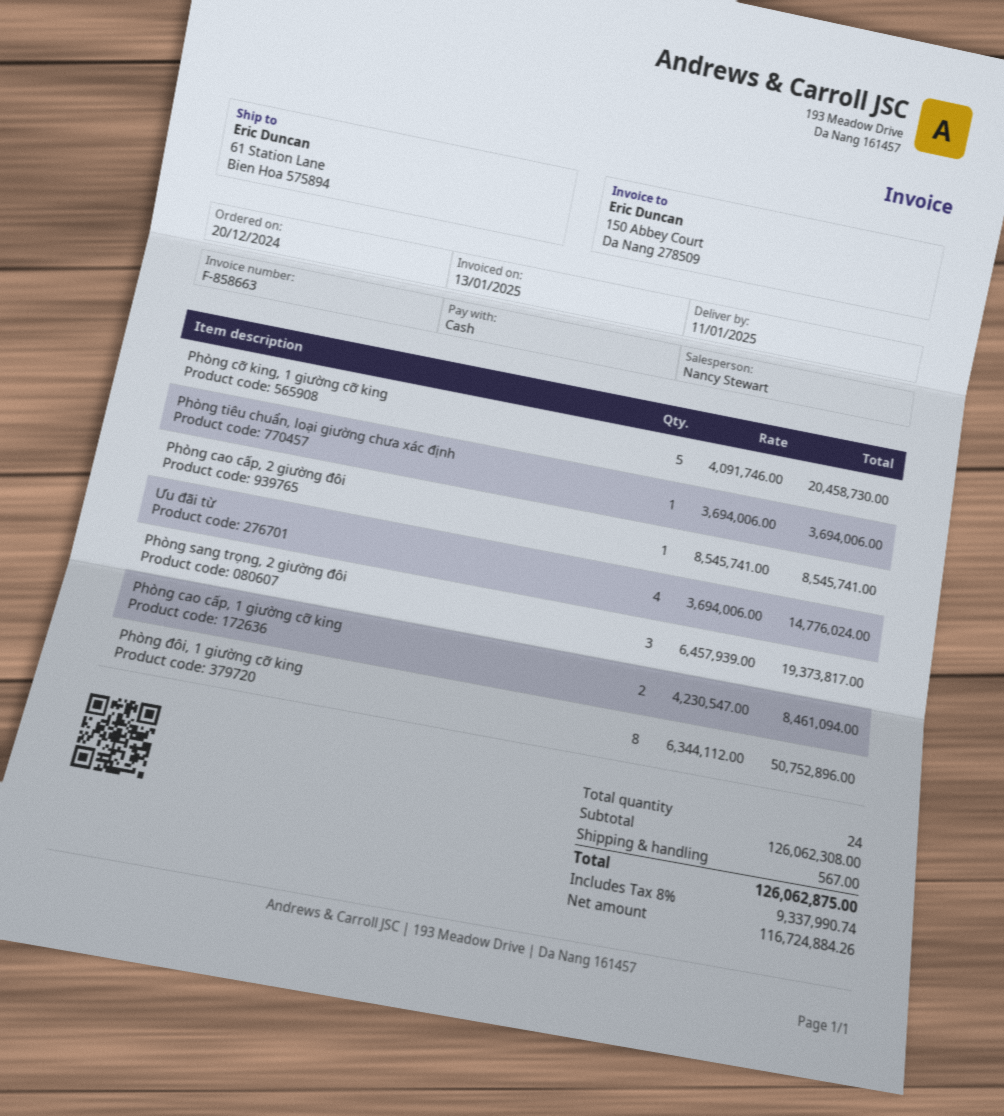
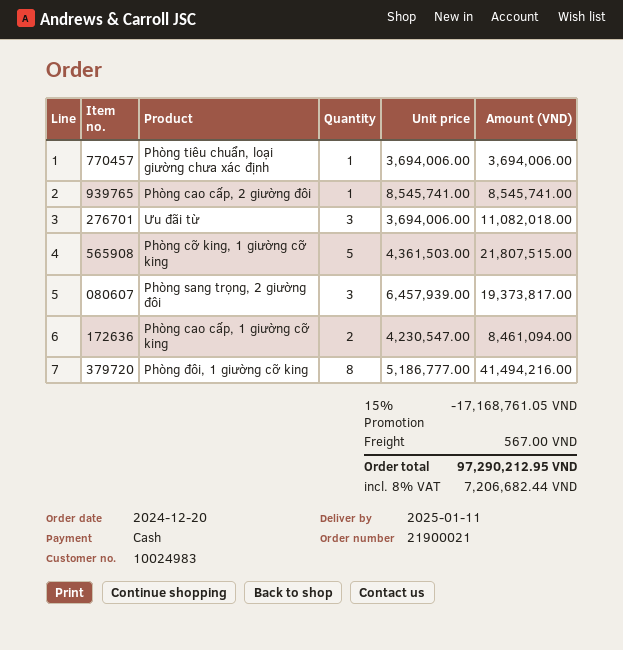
Phòng cỡ king, 1 giường cỡ king: 5 x 4091746.00 = 20458730.00 -> 5 x 4361503.00 = 21807515.00
Ưu đãi từ: 4 x 3694006.00 = 14776024.00 -> 3 x 3694006.00 = 11082018.00
Phòng đôi, 1 giường cỡ king: 8 x 6344112.00 = 50752896.00 -> 8 x 5186777.00 = 41494216.00
discount: none -> 15% = 17168761.05
tax: 8% = 9337990.74 -> 8% = 7206682.44
total: 126062875.00 -> 97290212.95

